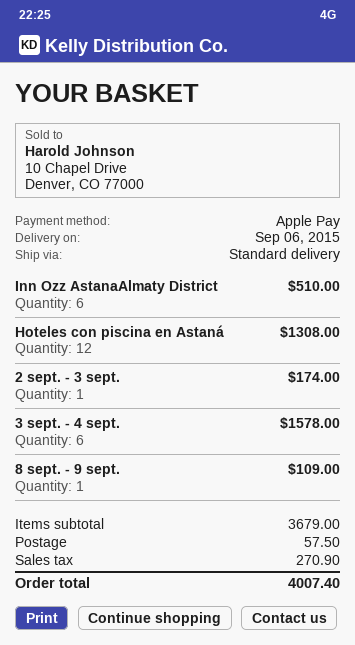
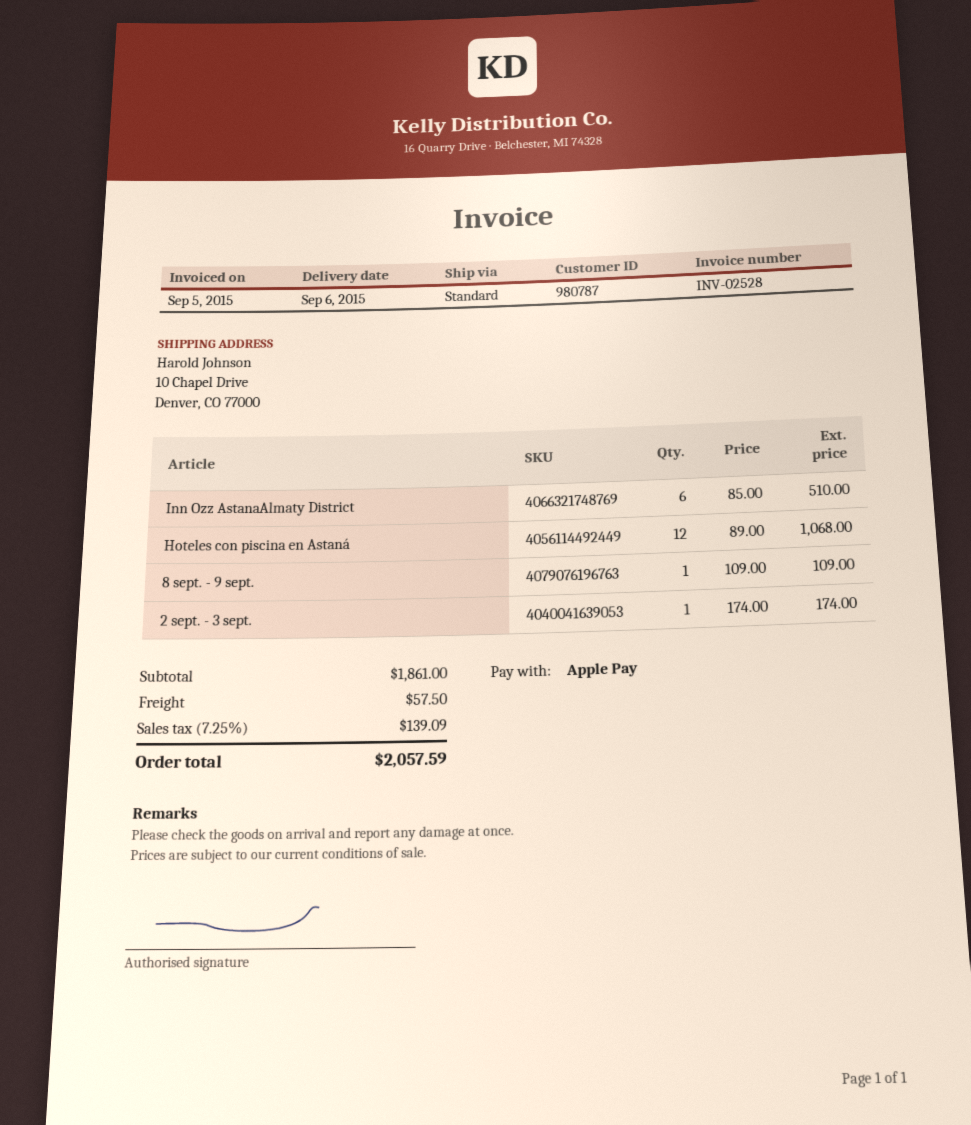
Hoteles con piscina en Astaná: 12 for 1308.00 -> 12 for 1068.00
3 sept. - 4 sept.: 6 for 1578.00 -> none
subtotal: 3679.00 -> 1861.00
tax: 270.90 -> 139.09
total: 4007.40 -> 2057.59

